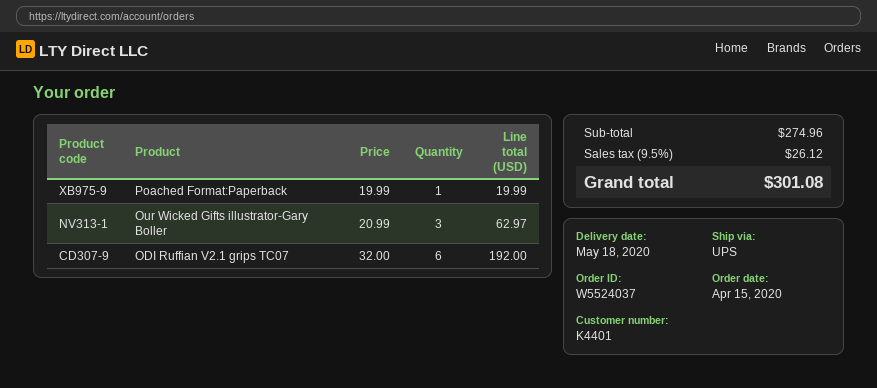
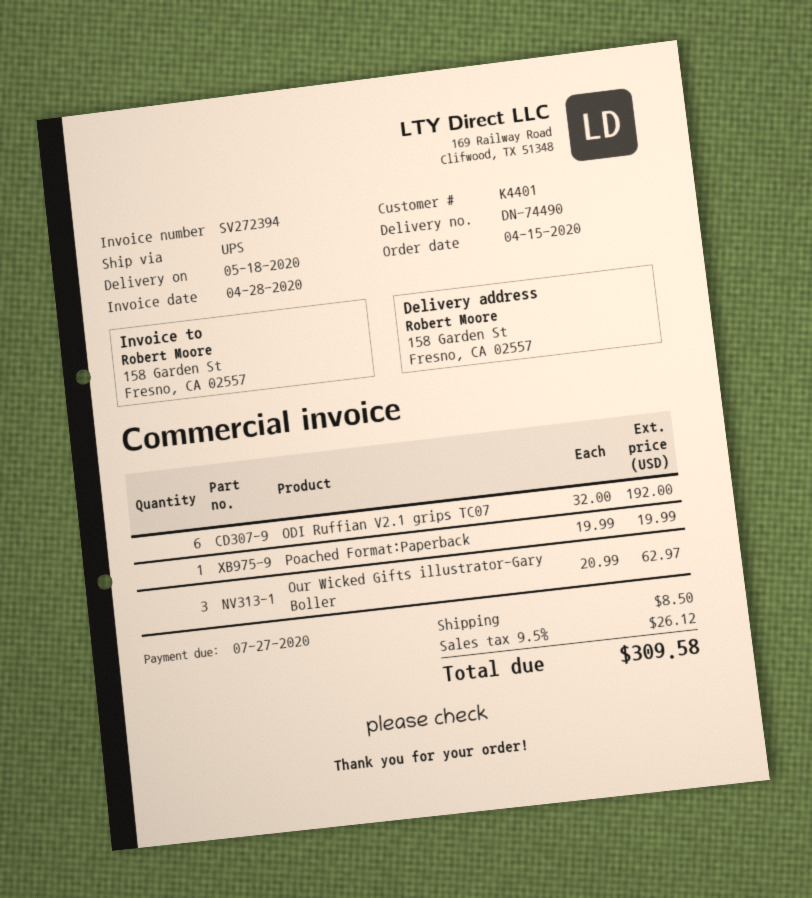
shipping: none -> 8.50
total: 301.08 -> 309.58

